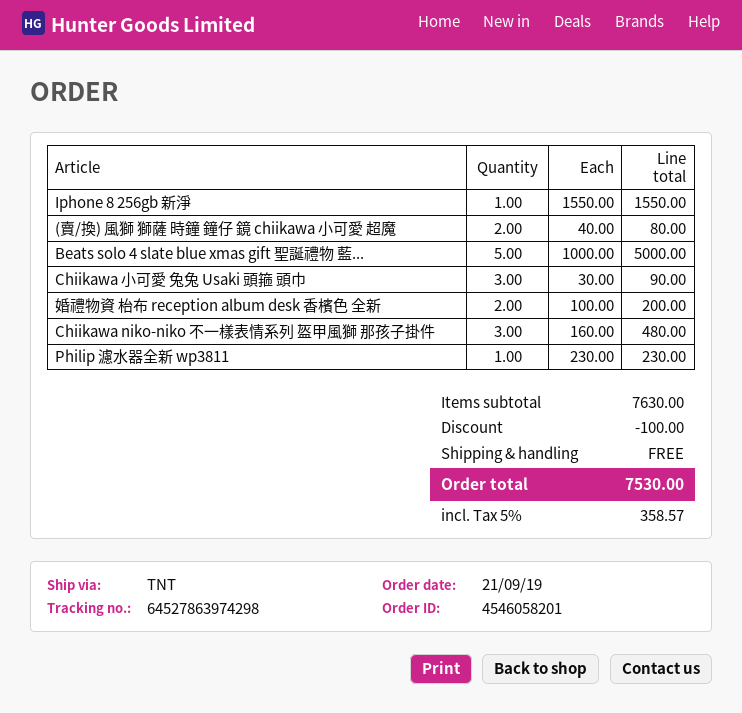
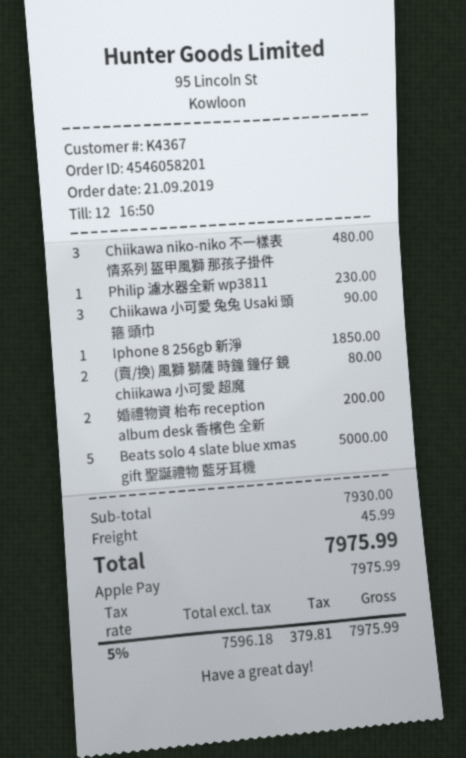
Iphone 8 256gb 新淨: 1 for 1550.00 -> 1 for 1850.00
subtotal: 7630.00 -> 7930.00
discount: 100.00 -> none
shipping: 0.00 -> 45.99
tax: 5% = 358.57 -> 5% = 379.81
total: 7530.00 -> 7975.99

